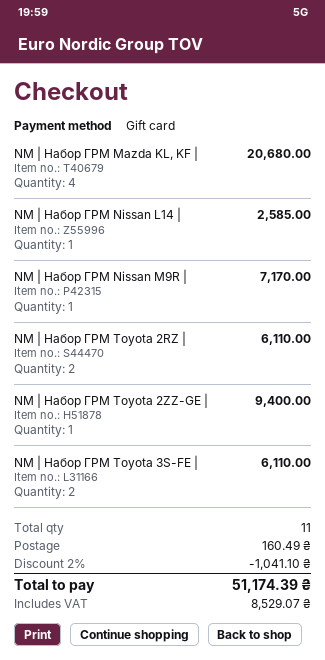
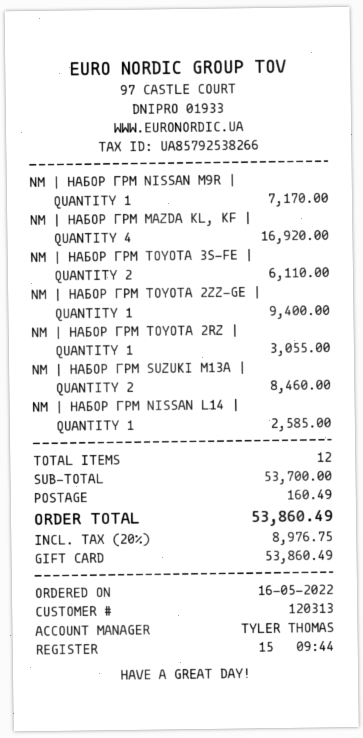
NM | Набор ГРМ Mazda KL, KF |: 4 for 20680.00 -> 4 for 16920.00
NM | Набор ГРМ Toyota 2RZ |: 2 for 6110.00 -> 1 for 3055.00
NM | НАБОР ГРМ SUZUKI M13A |: none -> 2 for 8460.00
total quantity: 11 -> 12
discount: 2% = 1041.10 -> none
tax: 8529.07 -> 8976.75
total: 51174.39 -> 53860.49

